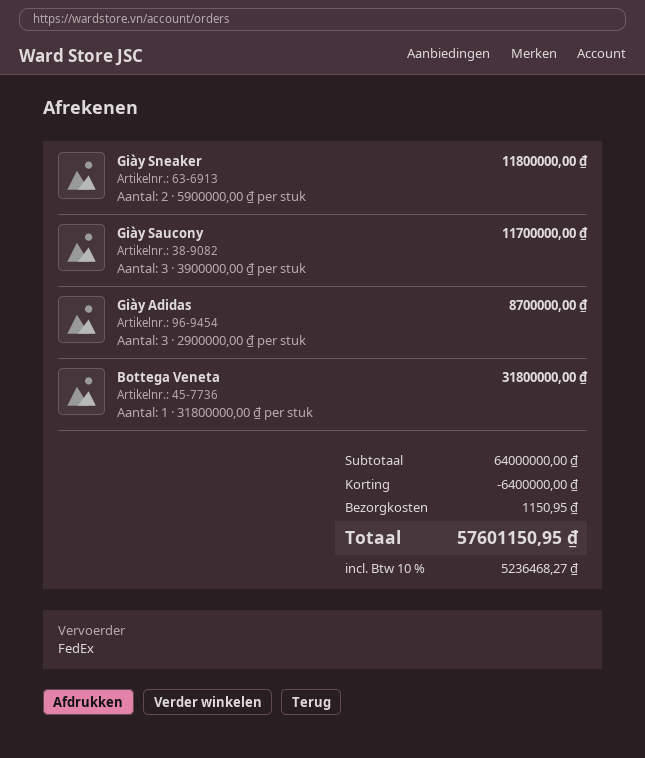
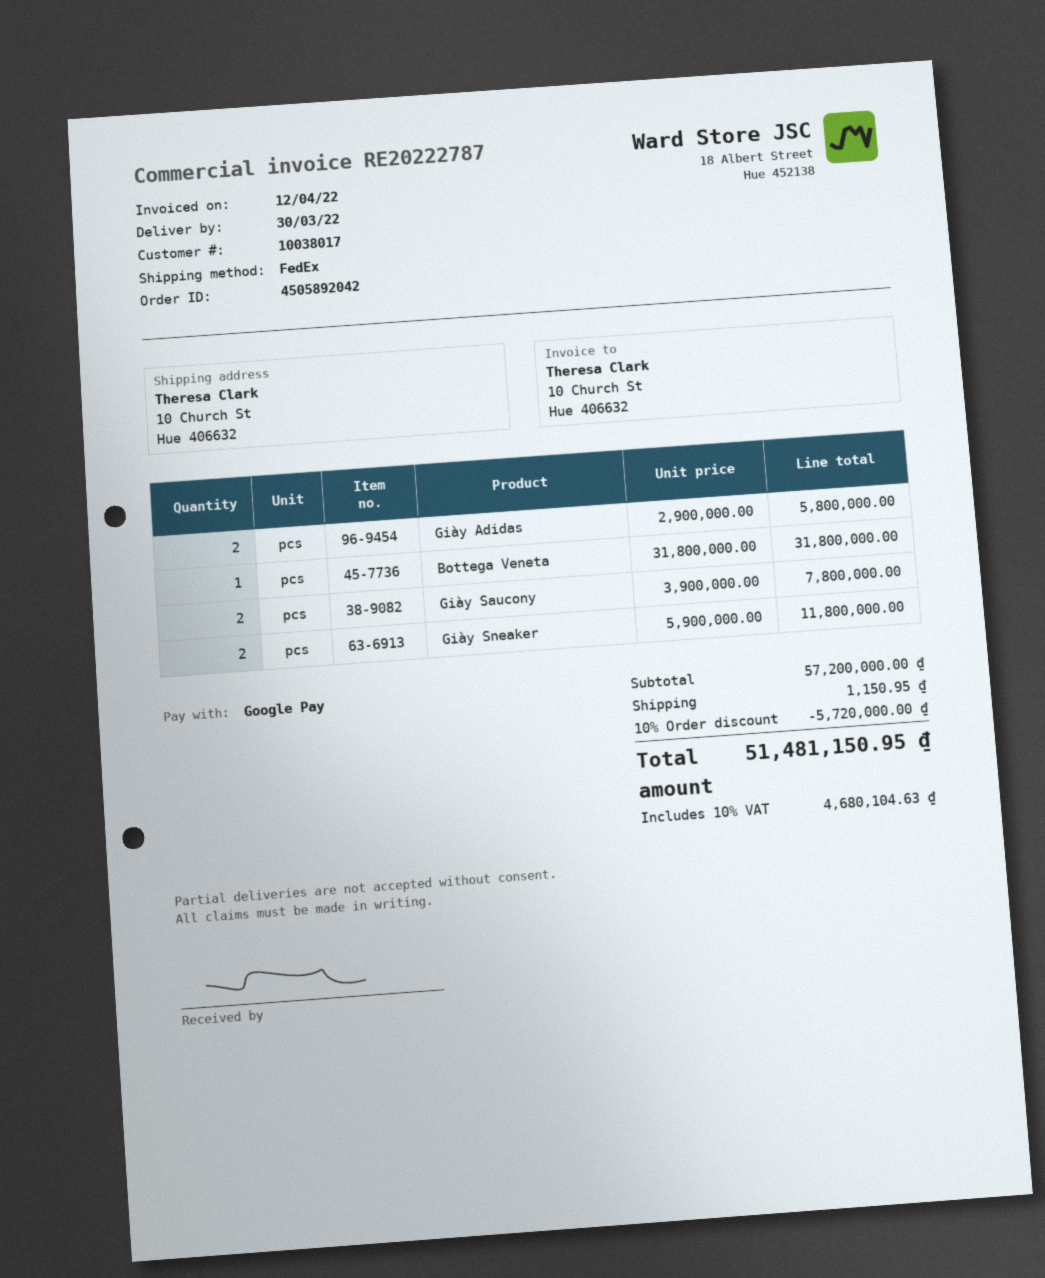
Giày Saucony: 3 x 3900000.00 = 11700000.00 -> 2 x 3900000.00 = 7800000.00
Giày Adidas: 3 x 2900000.00 = 8700000.00 -> 2 x 2900000.00 = 5800000.00
subtotal: 64000000.00 -> 57200000.00
discount: 6400000.00 -> 5720000.00
tax: 10% = 5236468.27 -> 10% = 4680104.63
total: 57601150.95 -> 51481150.95

